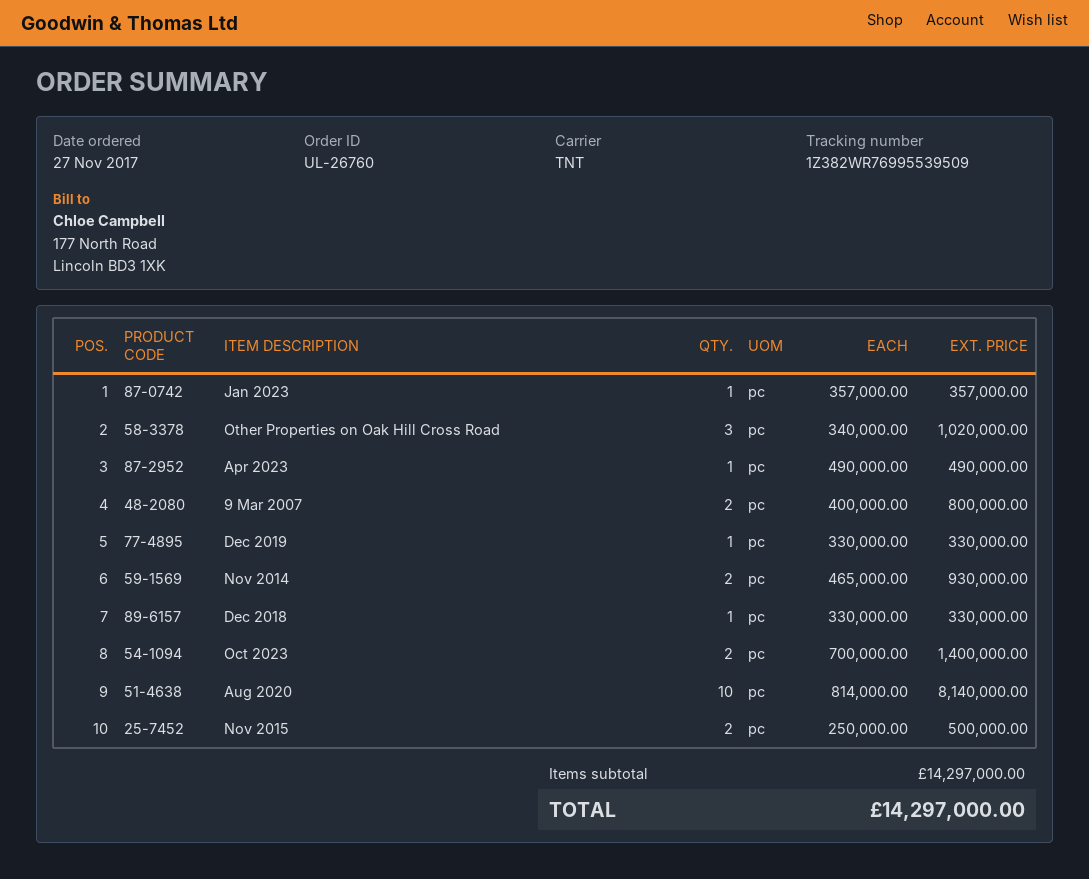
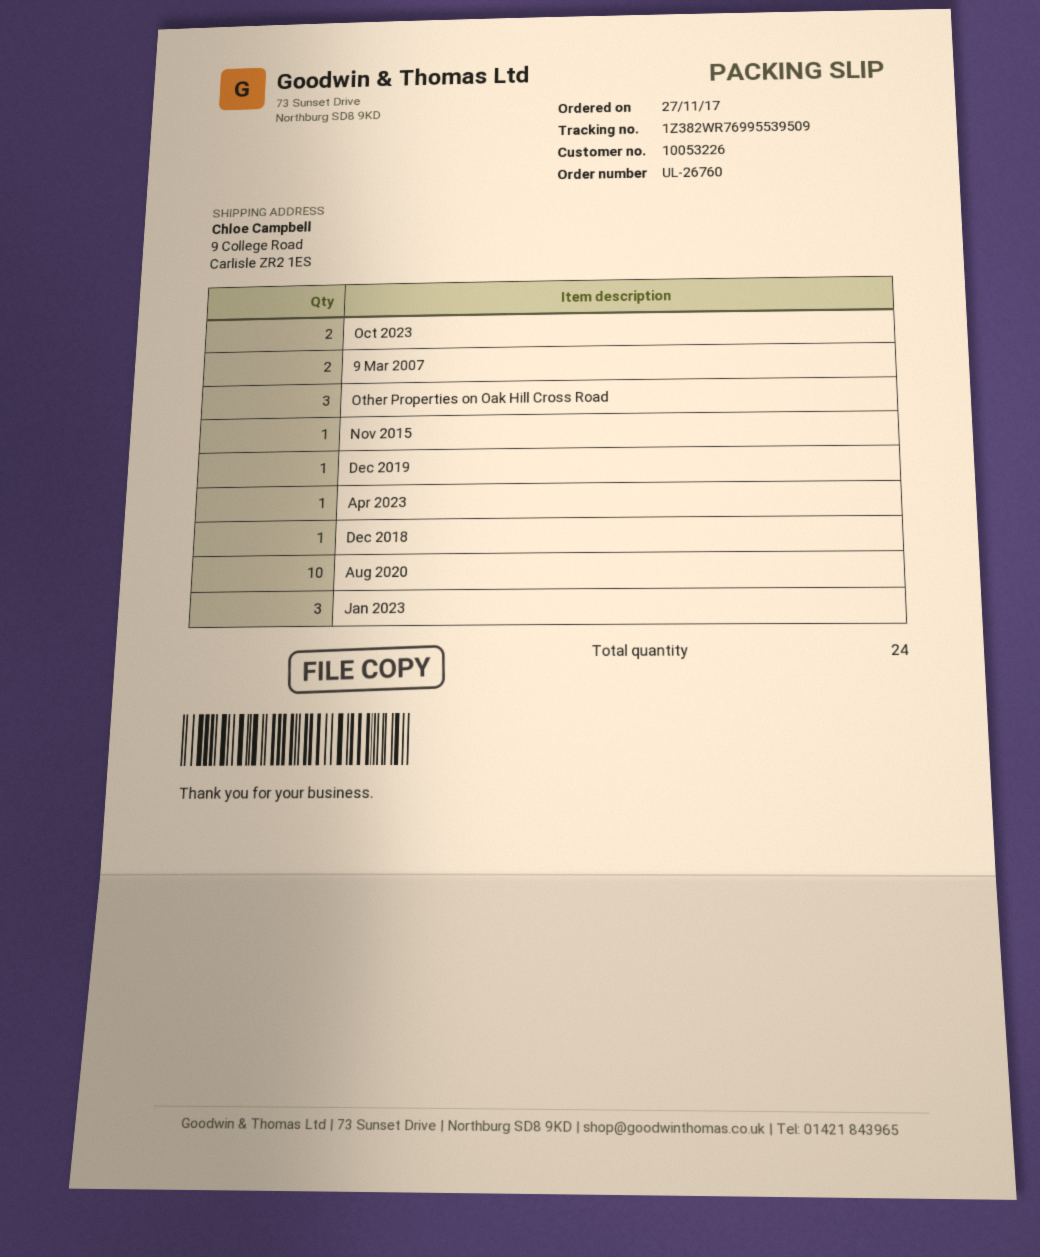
Jan 2023: 1 -> 3
Nov 2014: 2 -> none
Nov 2015: 2 -> 1

